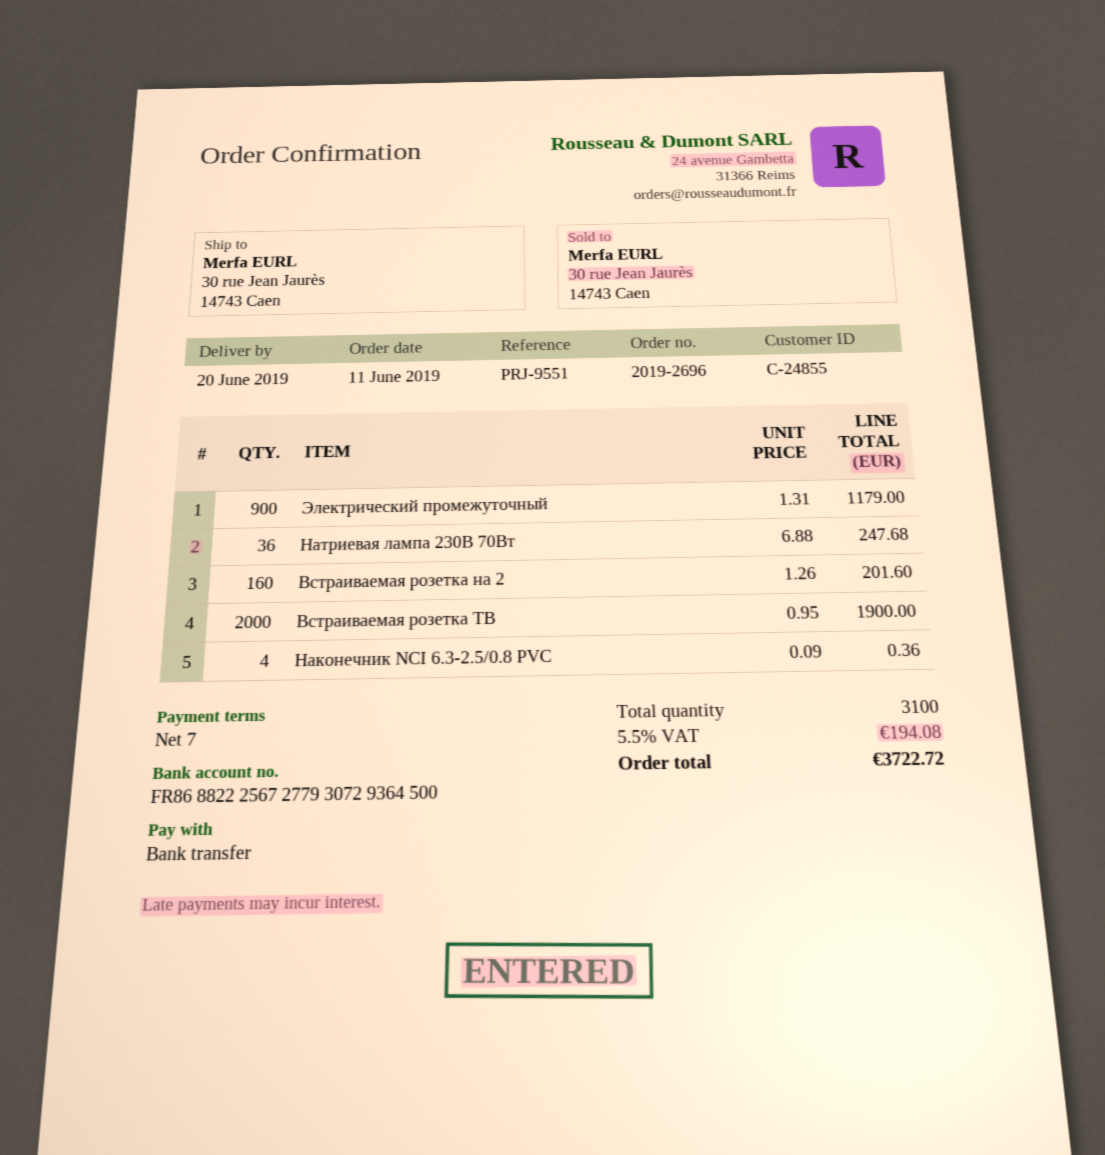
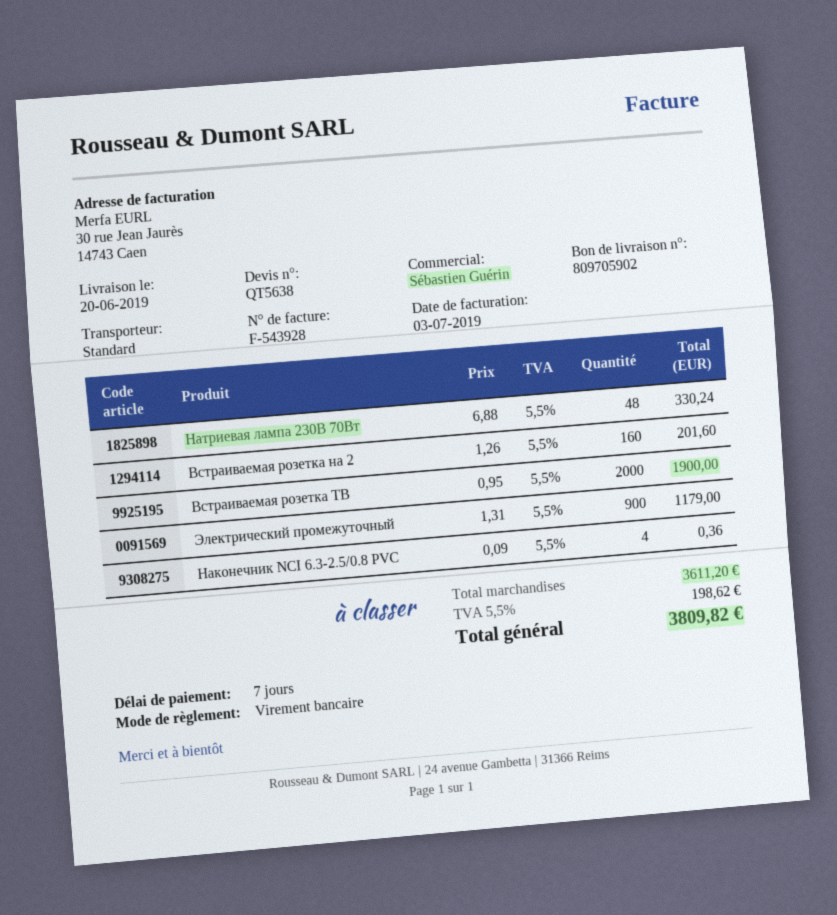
Натриевая лампа 230В 70Вт: 36 x 6.88 = 247.68 -> 48 x 6.88 = 330.24
tax: 5.5% = 194.08 -> 5.5% = 198.62
total: 3722.72 -> 3809.82

